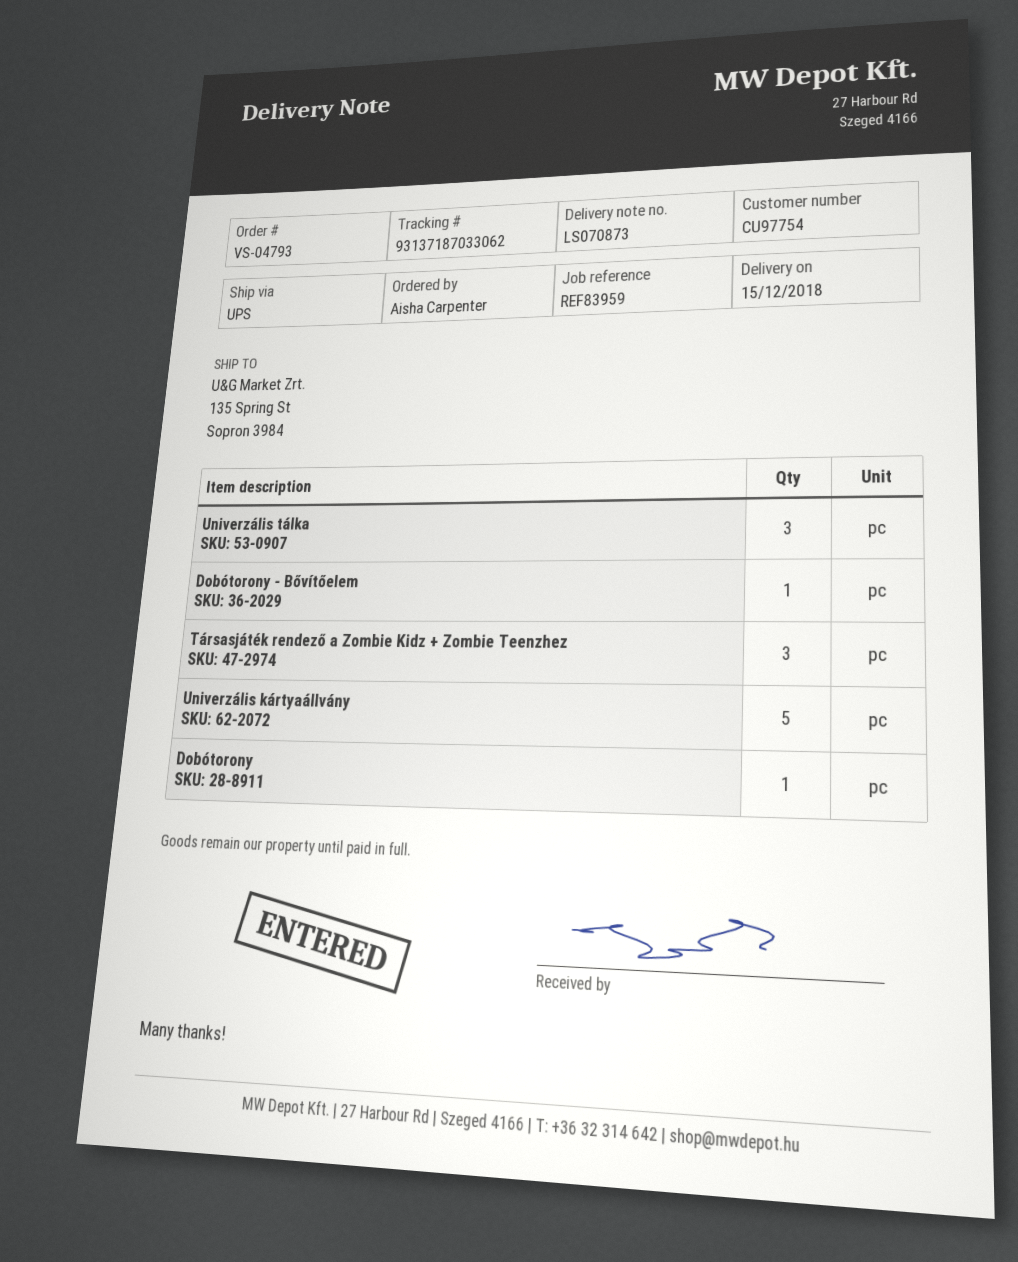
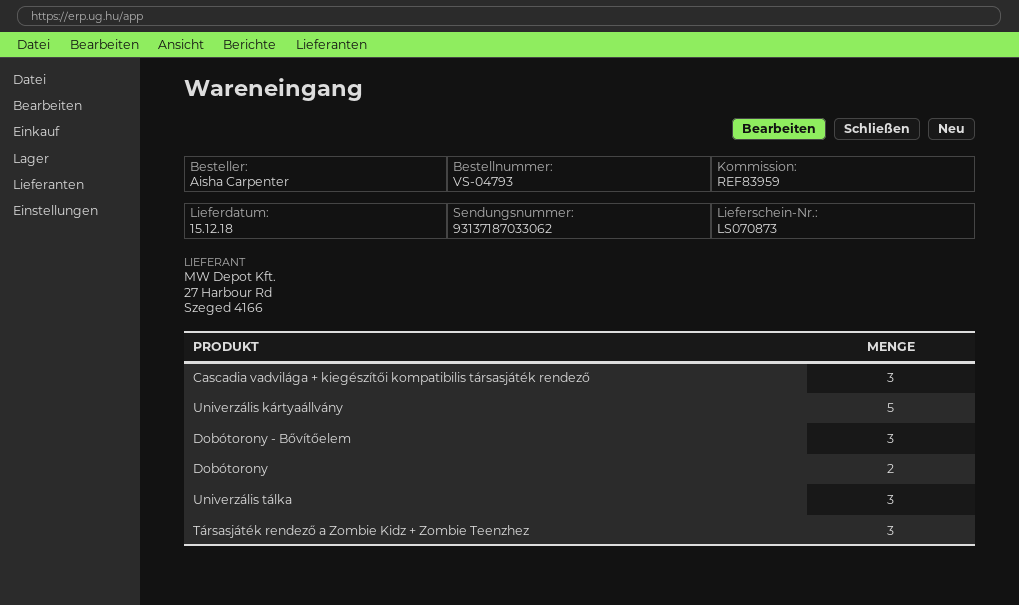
Dobótorony - Bővítőelem: 1 -> 3
Dobótorony: 1 -> 2
Cascadia vadvilága + kiegészítői kompatibilis társasjáték rendező: none -> 3

